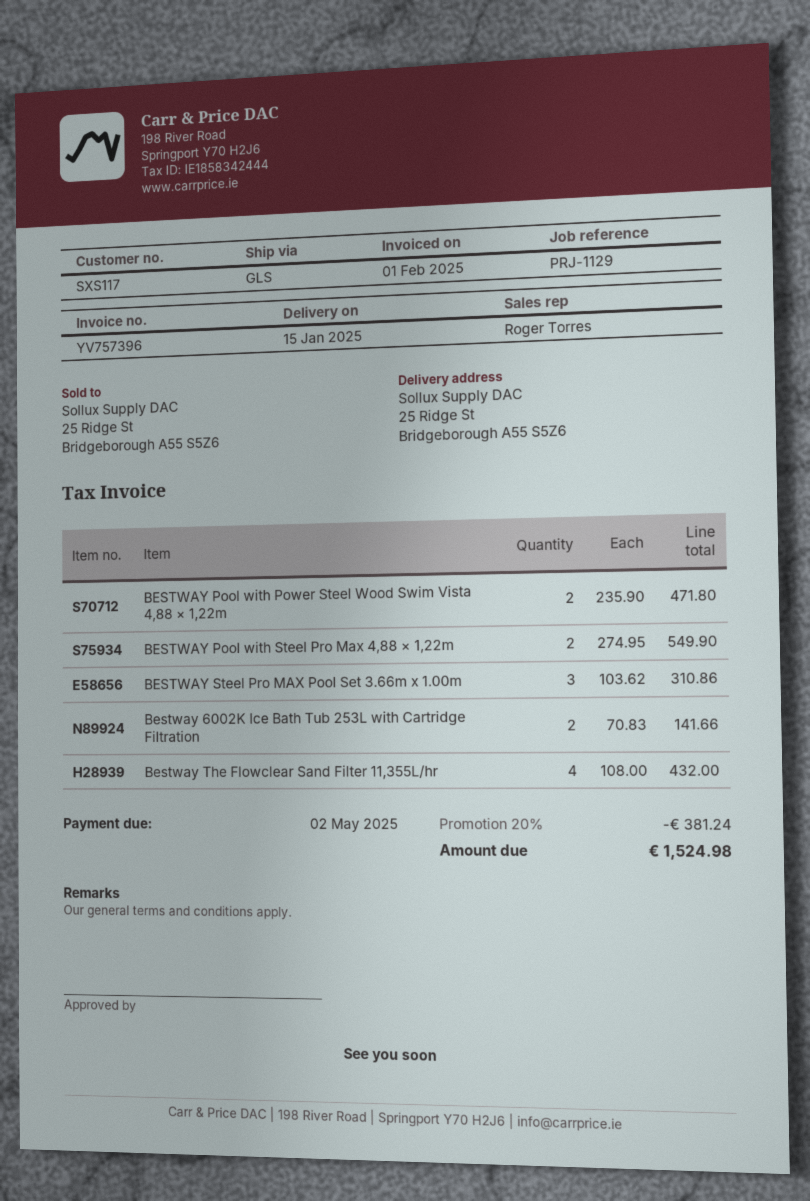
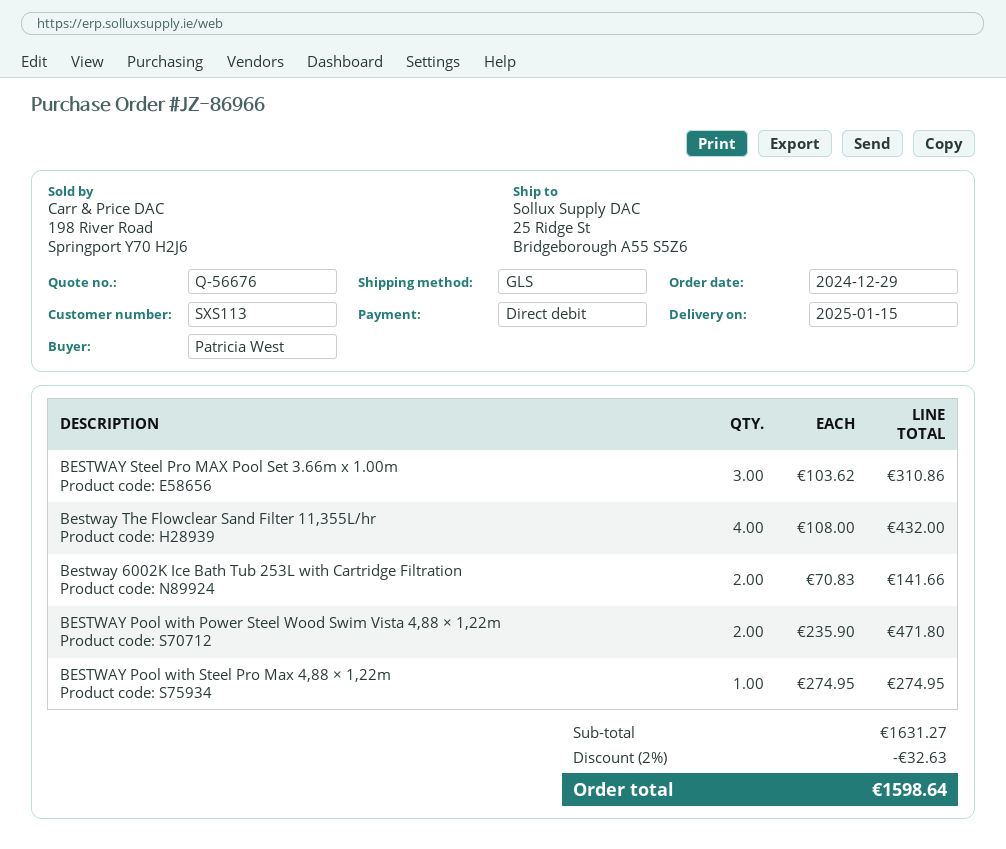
customer number: SXS117 -> SXS113
BESTWAY Pool with Steel Pro Max 4,88 × 1,22m: 2 x 274.95 = 549.90 -> 1 x 274.95 = 274.95
discount: 20% = 381.24 -> 2% = 32.63
total: 1524.98 -> 1598.64

